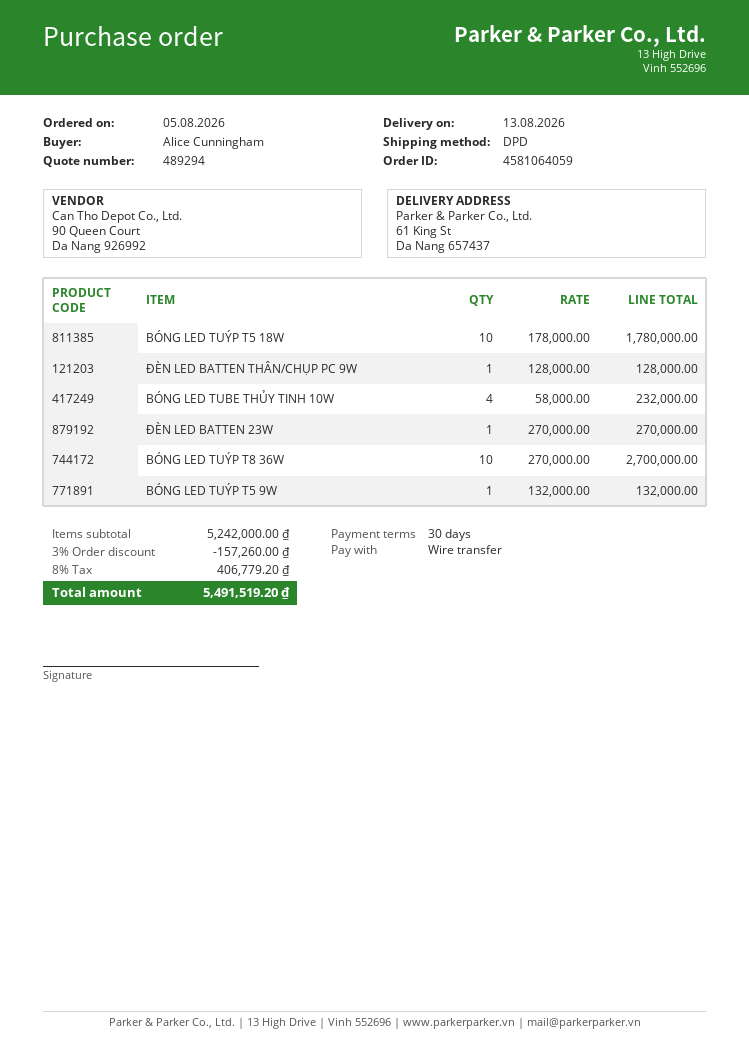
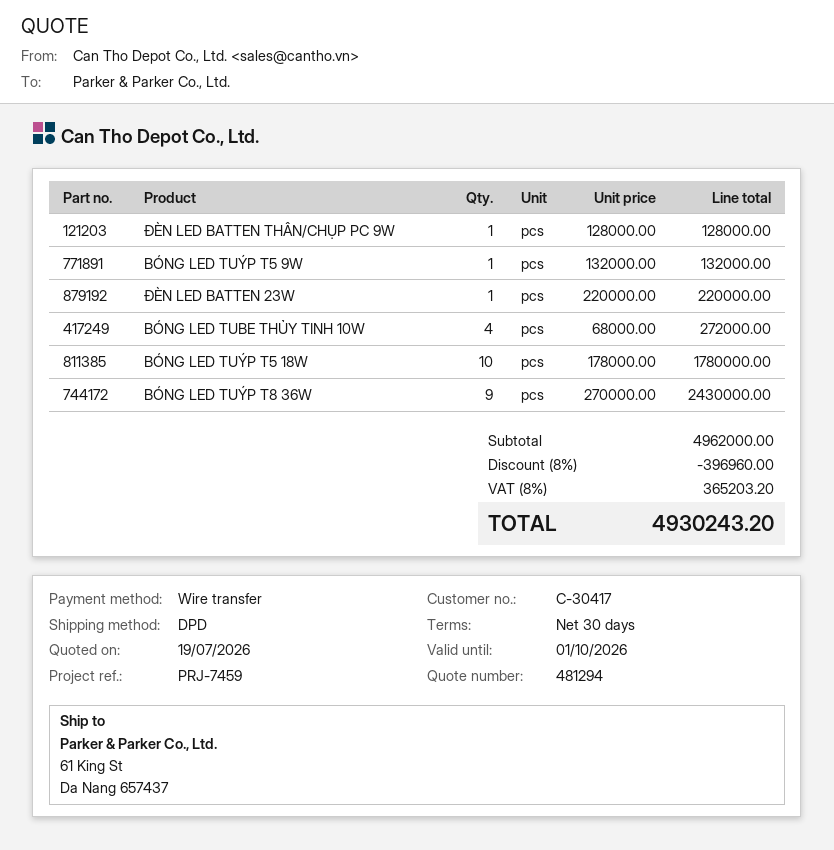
quote number: 489294 -> 481294
BÓNG LED TUBE THỦY TINH 10W: 4 x 58000.00 = 232000.00 -> 4 x 68000.00 = 272000.00
ĐÈN LED BATTEN 23W: 1 x 270000.00 = 270000.00 -> 1 x 220000.00 = 220000.00
BÓNG LED TUÝP T8 36W: 10 x 270000.00 = 2700000.00 -> 9 x 270000.00 = 2430000.00
subtotal: 5242000.00 -> 4962000.00
discount: 3% = 157260.00 -> 8% = 396960.00
tax: 8% = 406779.20 -> 8% = 365203.20
total: 5491519.20 -> 4930243.20

